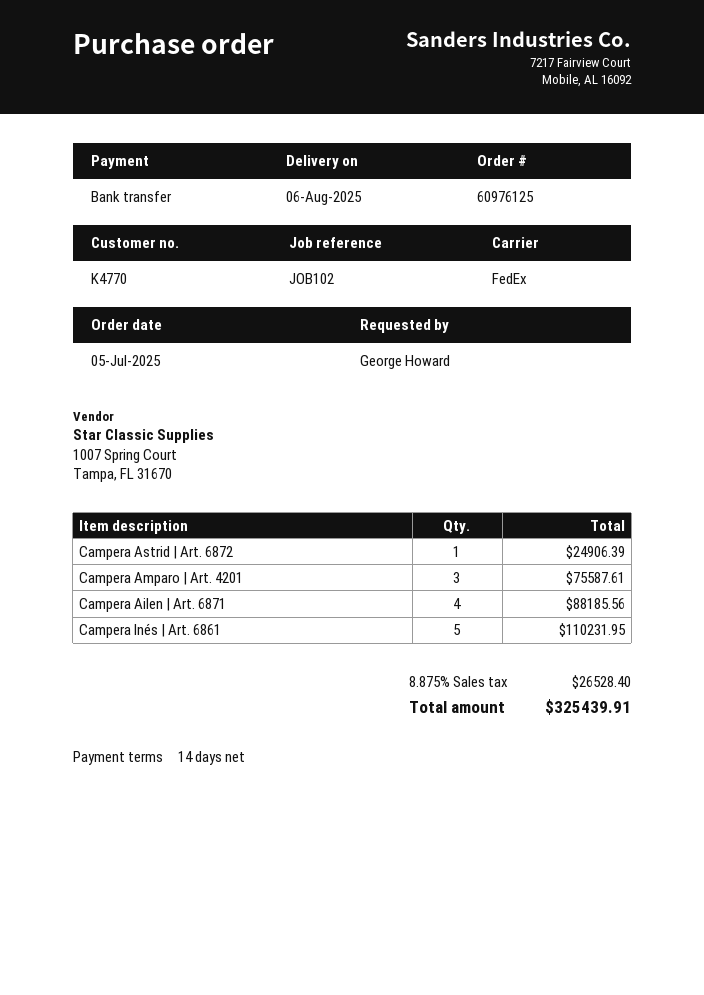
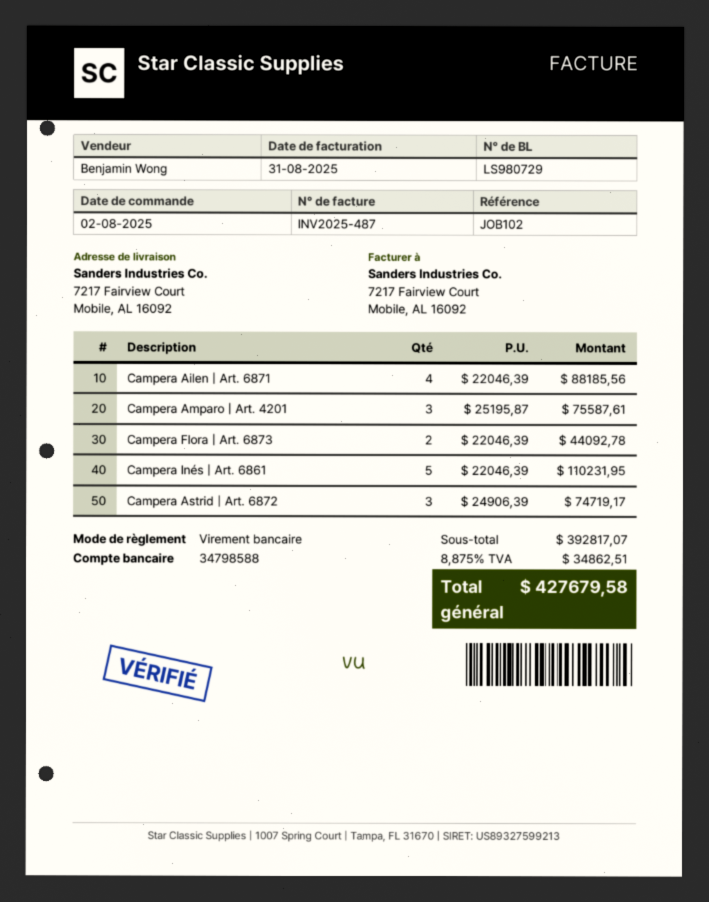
order date: 2025-07-05 -> 2025-08-02
Campera Astrid | Art. 6872: 1 for 24906.39 -> 3 for 74719.17
Campera Flora | Art. 6873: none -> 2 for 44092.78
tax: 8.875% = 26528.40 -> 8.875% = 34862.51
total: 325439.91 -> 427679.58

